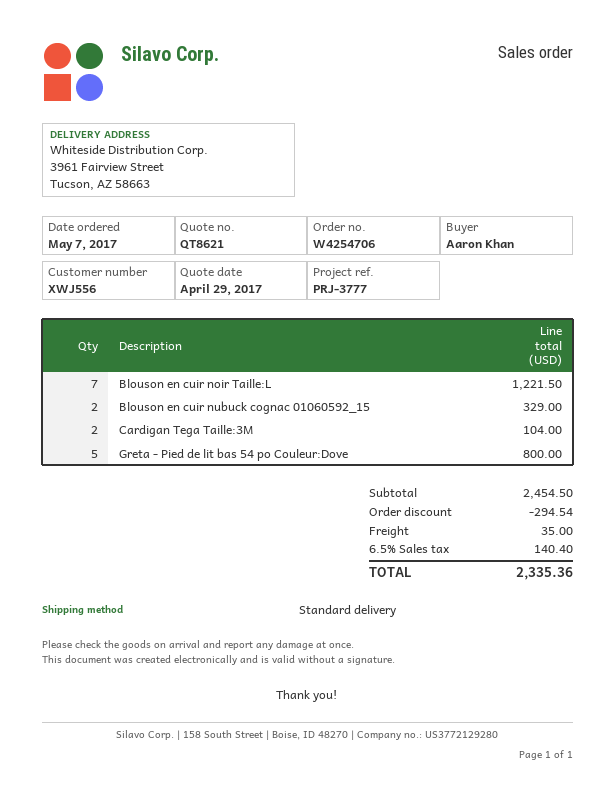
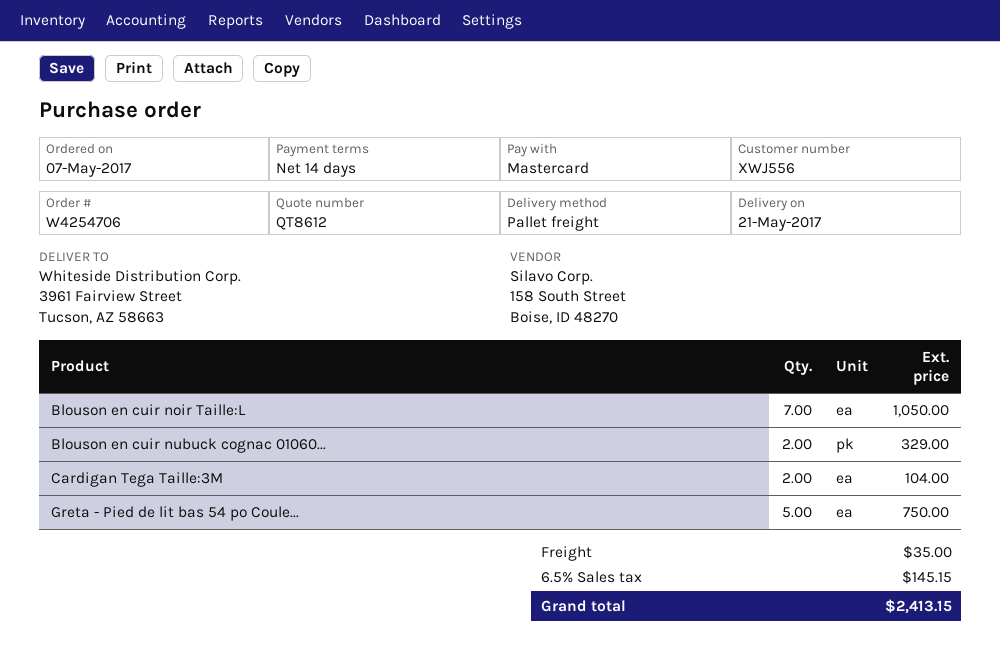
quote number: QT8621 -> QT8612
shipping method: standard -> pallet freight
Blouson en cuir noir Taille:L: 7 for 1221.50 -> 7 for 1050.00
Greta - Pied de lit bas 54 po Couleur:Dove: 5 for 800.00 -> 5 for 750.00
discount: 294.54 -> none
tax: 6.5% = 140.40 -> 6.5% = 145.15
total: 2335.36 -> 2413.15

